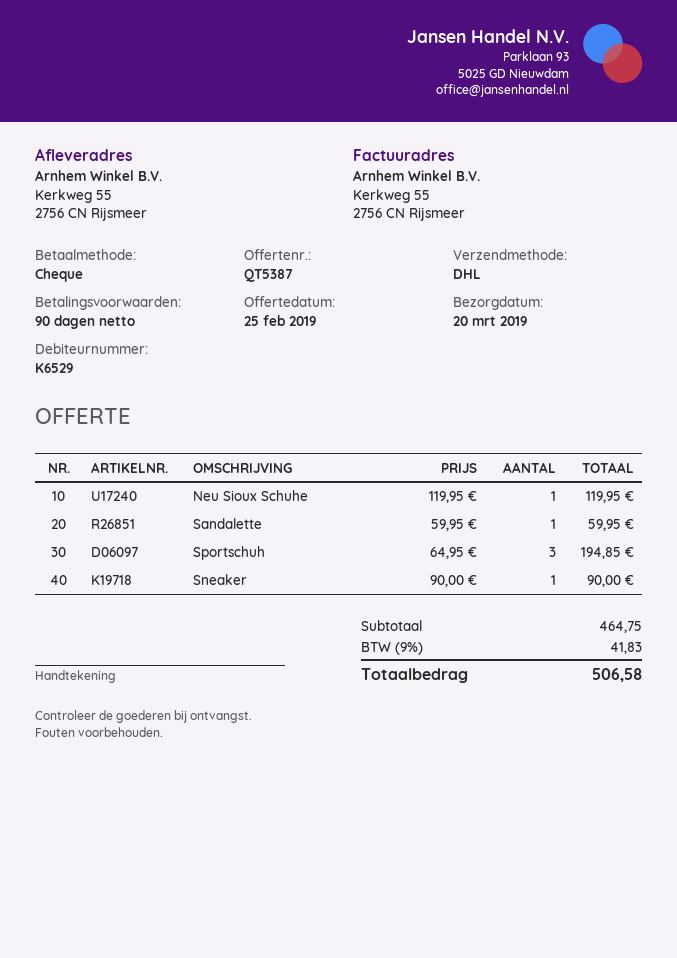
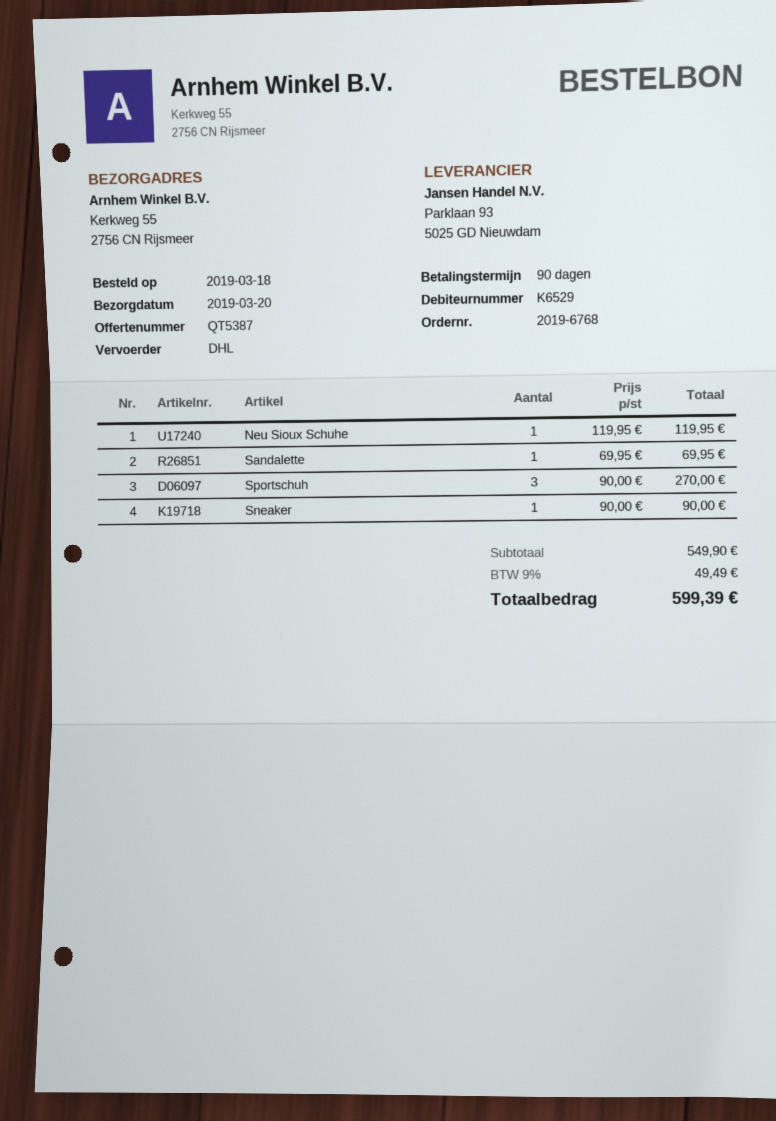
Sandalette: 1 x 59.95 = 59.95 -> 1 x 69.95 = 69.95
Sportschuh: 3 x 64.95 = 194.85 -> 3 x 90.00 = 270.00
subtotal: 464.75 -> 549.90
tax: 9% = 41.83 -> 9% = 49.49
total: 506.58 -> 599.39

